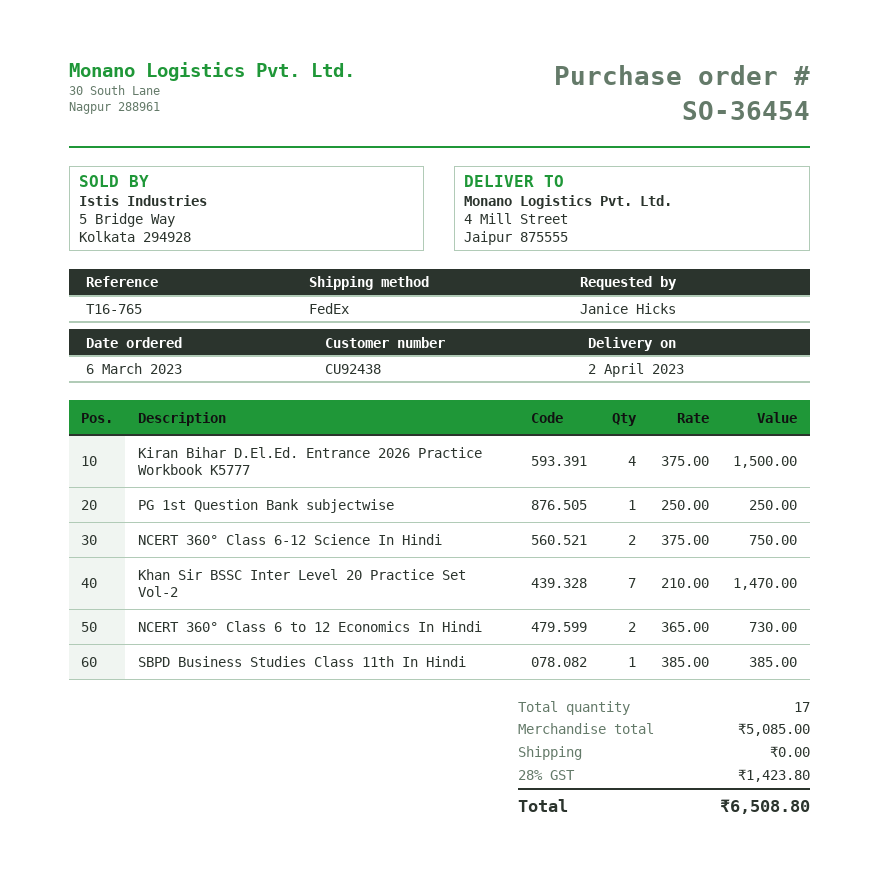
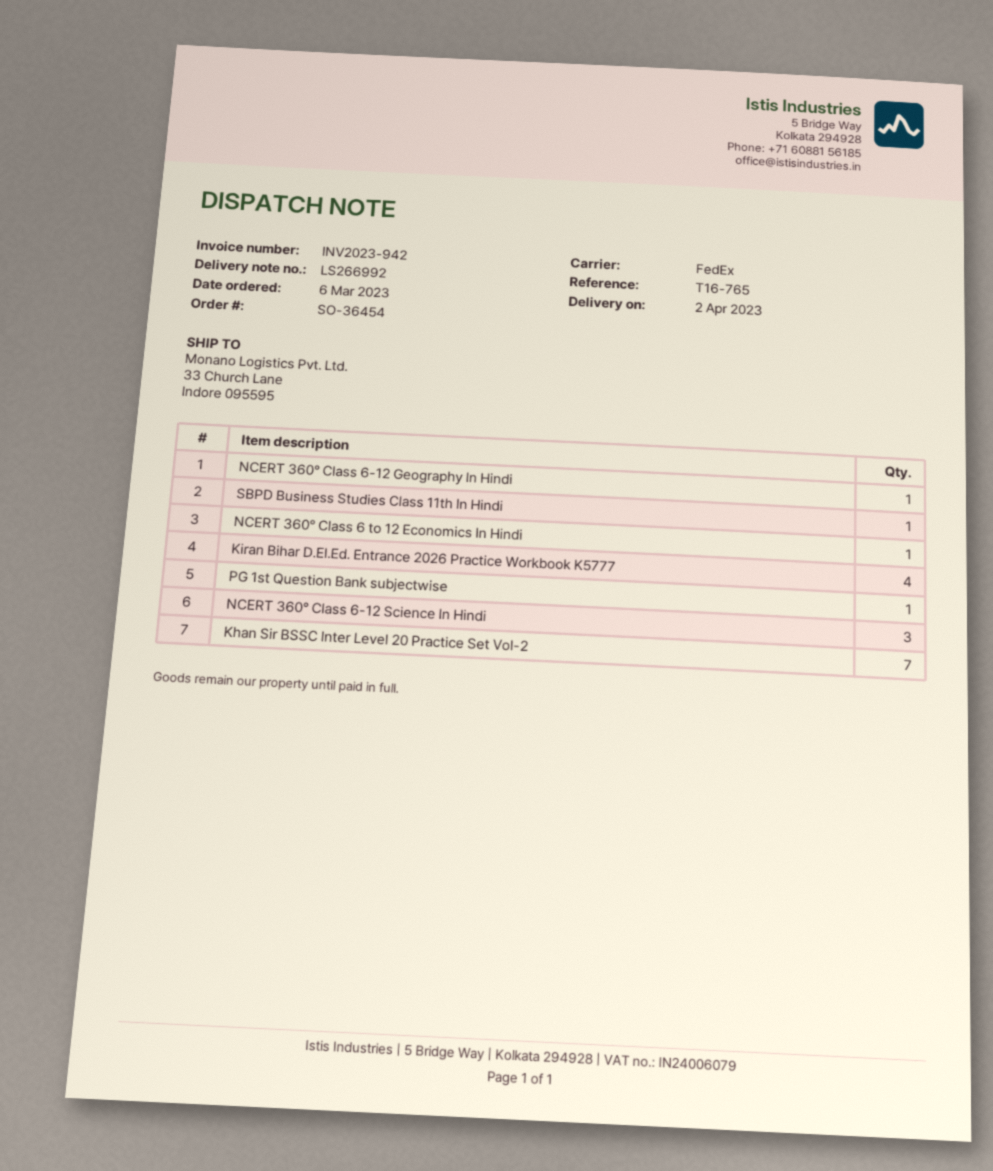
ship to: 4 Mill Street, Jaipur 875555 -> 33 Church Lane, Indore 095595
NCERT 360° Class 6-12 Science In Hindi: 2 -> 3
NCERT 360° Class 6 to 12 Economics In Hindi: 2 -> 1
NCERT 360° Class 6-12 Geography In Hindi: none -> 1

